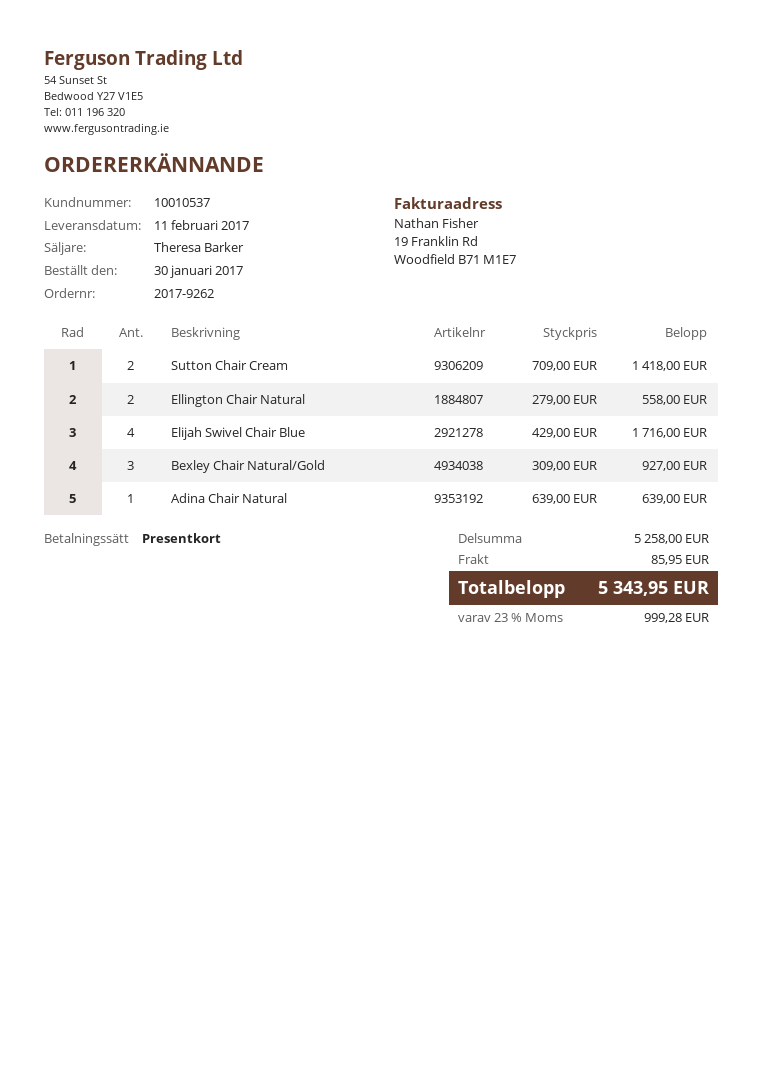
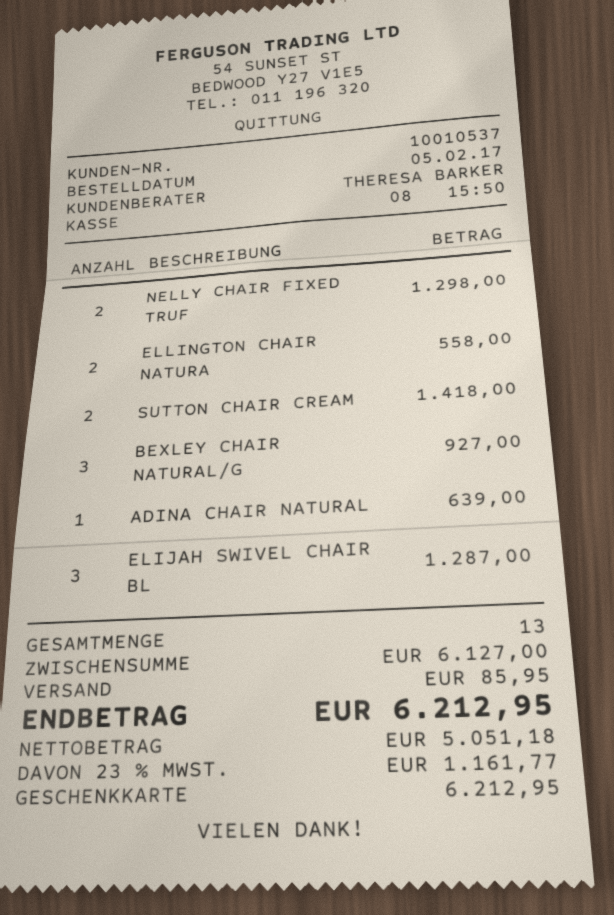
order date: 2017-01-30 -> 2017-02-05
Elijah Swivel Chair Blue: 4 for 1716.00 -> 3 for 1287.00
NELLY CHAIR FIXED TRUF: none -> 2 for 1298.00
subtotal: 5258.00 -> 6127.00
tax: 23% = 999.28 -> 23% = 1161.77
total: 5343.95 -> 6212.95

